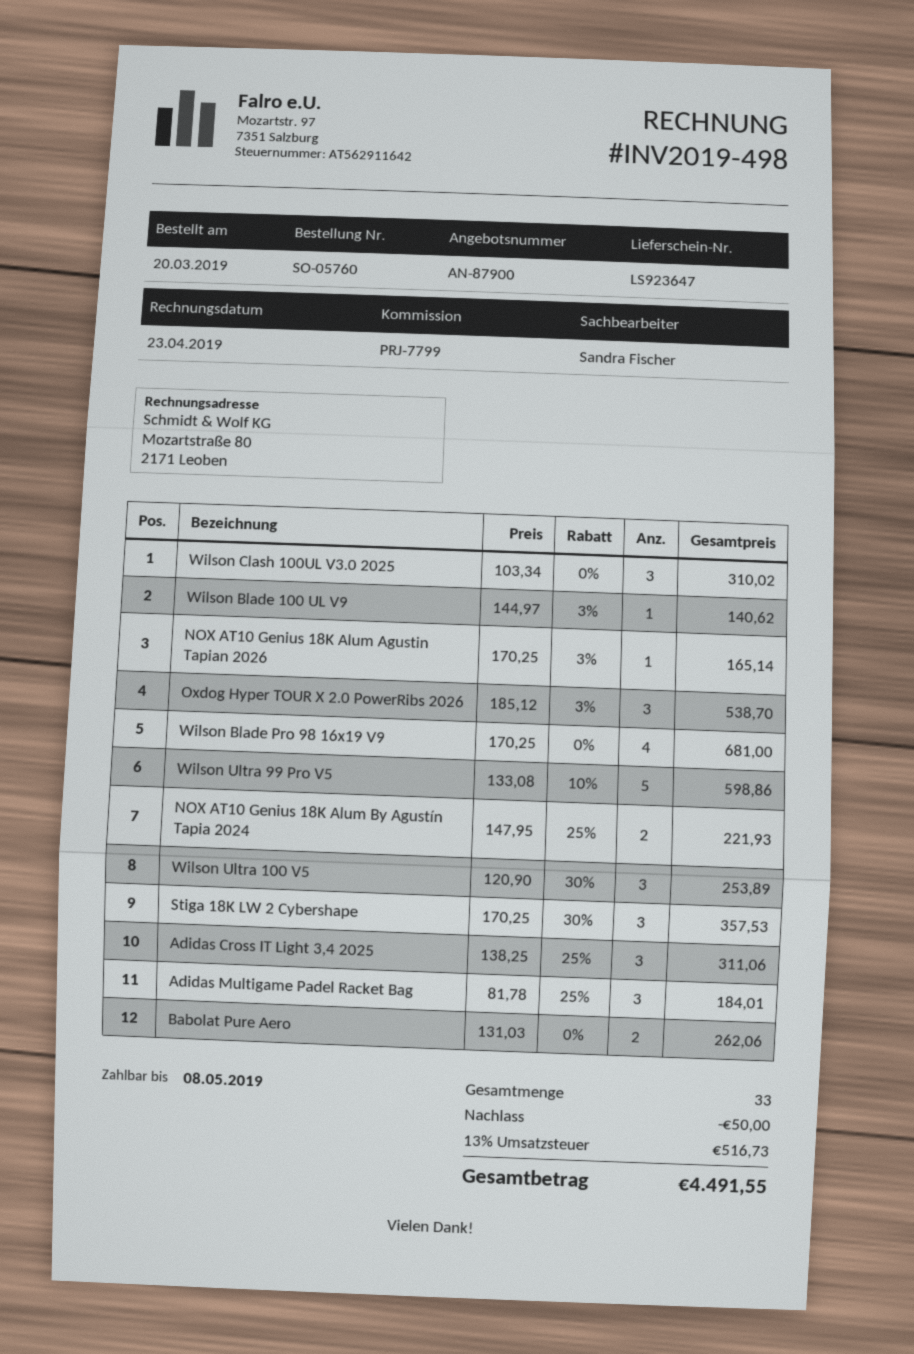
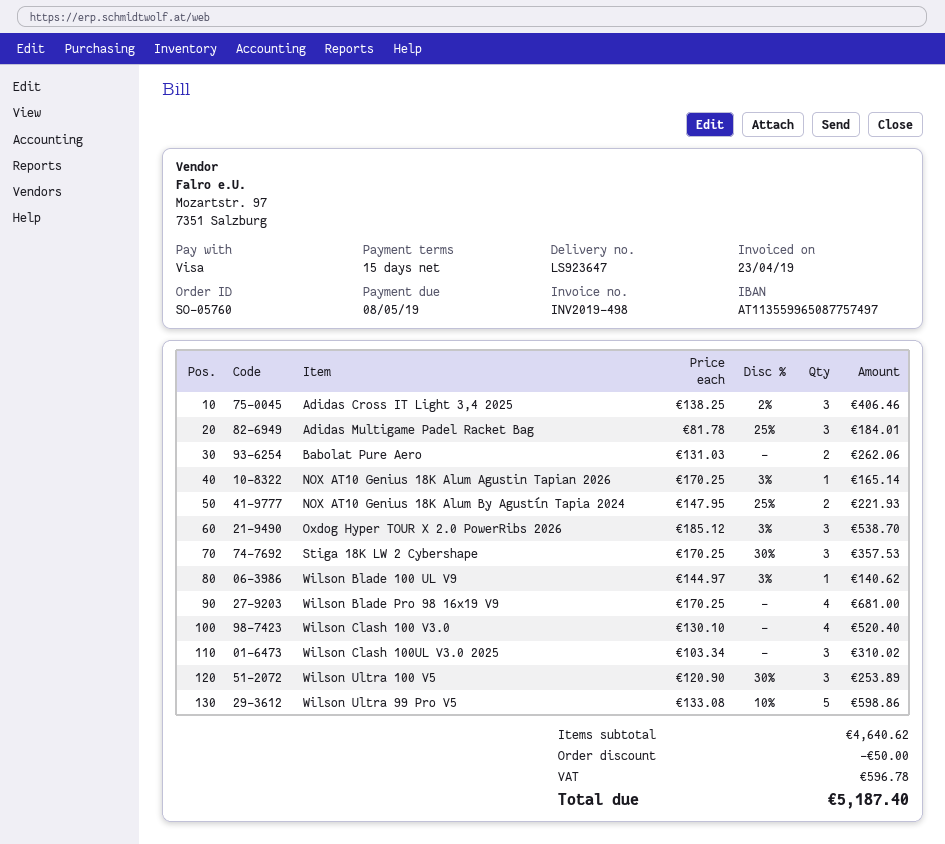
Adidas Cross IT Light 3,4 2025: 3 x 138.25 - 25% = 311.06 -> 3 x 138.25 - 2% = 406.46
Wilson Clash 100 V3.0: none -> 4 x 130.10 = 520.40
tax: 516.73 -> 596.78
total: 4491.55 -> 5187.40

